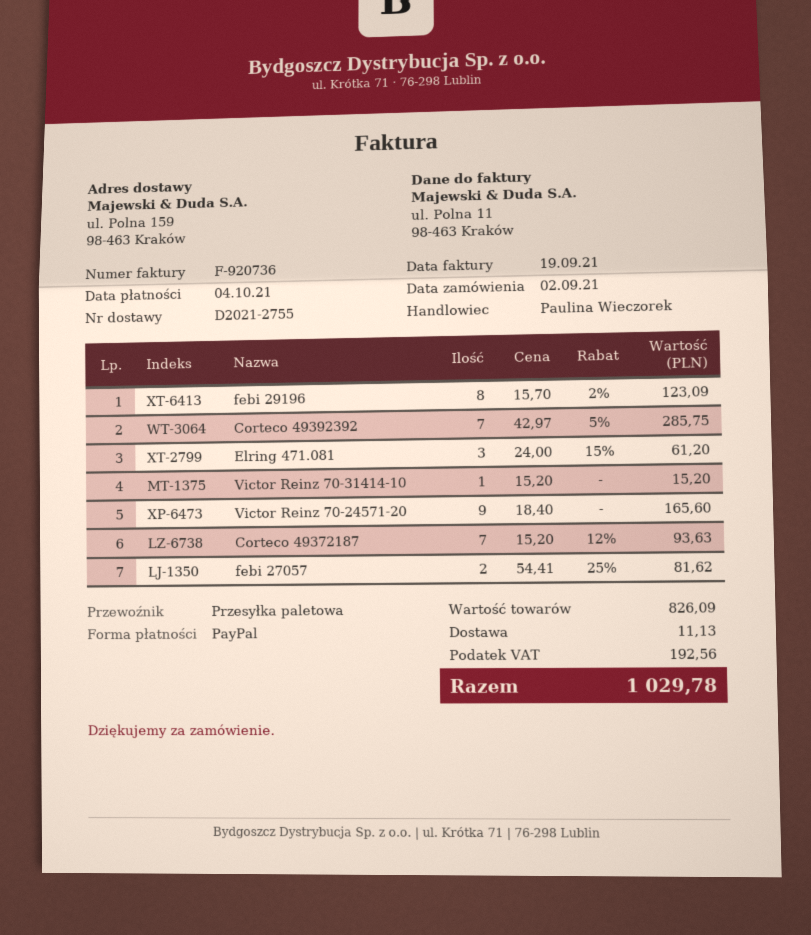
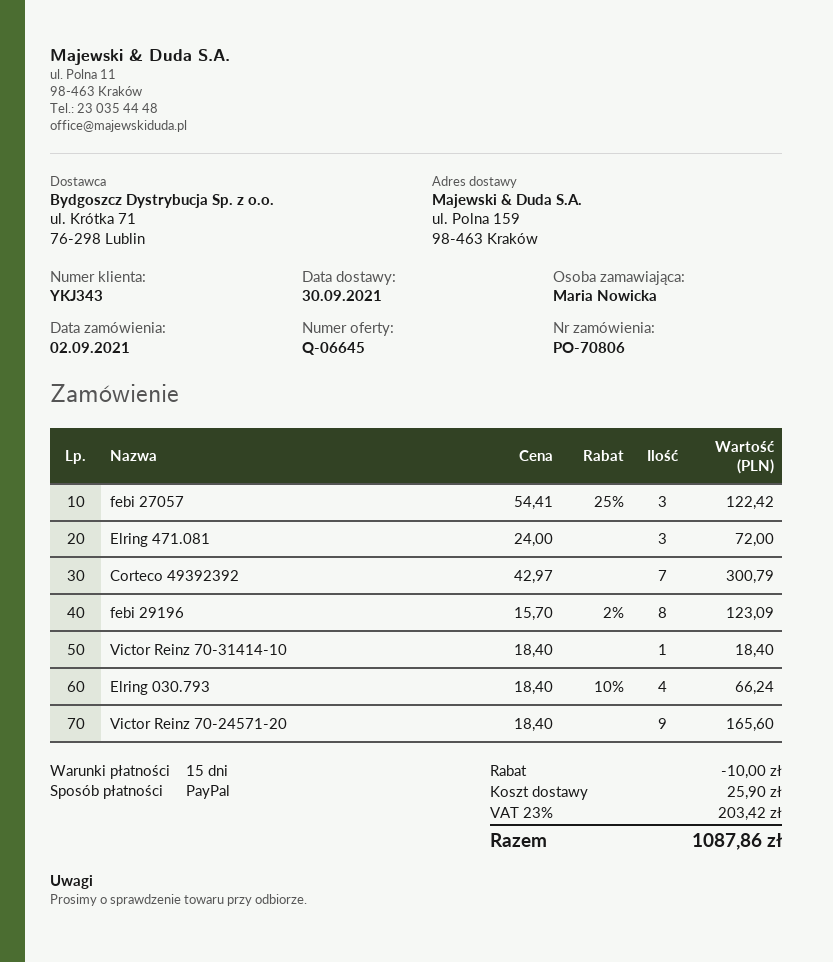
Corteco 49392392: 7 x 42.97 - 5% = 285.75 -> 7 x 42.97 = 300.79
Elring 471.081: 3 x 24.00 - 15% = 61.20 -> 3 x 24.00 = 72.00
Victor Reinz 70-31414-10: 1 x 15.20 = 15.20 -> 1 x 18.40 = 18.40
Corteco 49372187: 7 x 15.20 - 12% = 93.63 -> none
febi 27057: 2 x 54.41 - 25% = 81.62 -> 3 x 54.41 - 25% = 122.42
Elring 030.793: none -> 4 x 18.40 - 10% = 66.24
discount: none -> 10.00
shipping: 11.13 -> 25.90
tax: 192.56 -> 203.42
total: 1029.78 -> 1087.86

